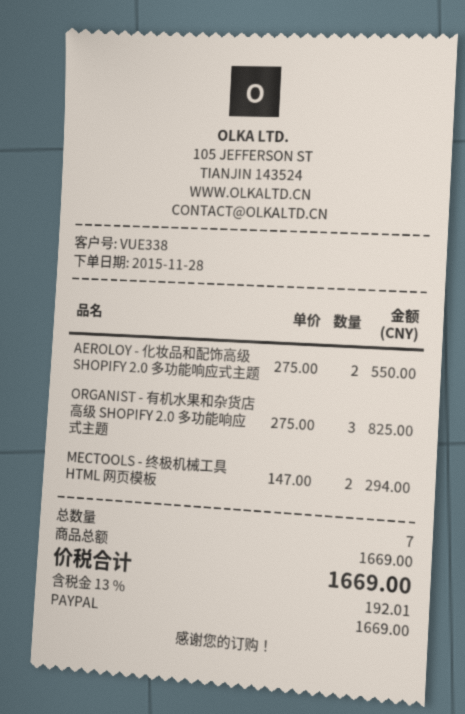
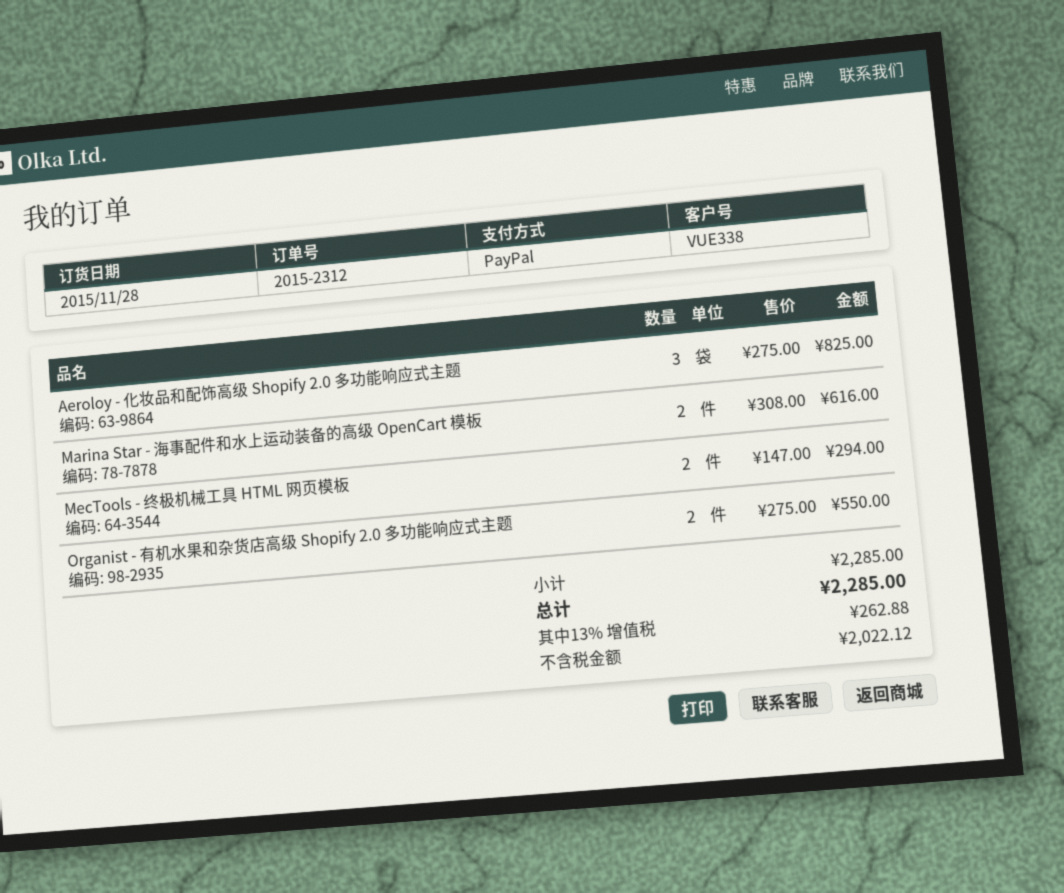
AEROLOY - 化妆品和配饰高级 SHOPIFY 2.0 多功能响应式主题: 2 x 275.00 = 550.00 -> 3 x 275.00 = 825.00
ORGANIST - 有机水果和杂货店高级 SHOPIFY 2.0 多功能响应式主题: 3 x 275.00 = 825.00 -> 2 x 275.00 = 550.00
Marina Star - 海事配件和水上运动装备的高级 OpenCart 模板: none -> 2 x 308.00 = 616.00
subtotal: 1669.00 -> 2285.00
tax: 13% = 192.01 -> 13% = 262.88
total: 1669.00 -> 2285.00

